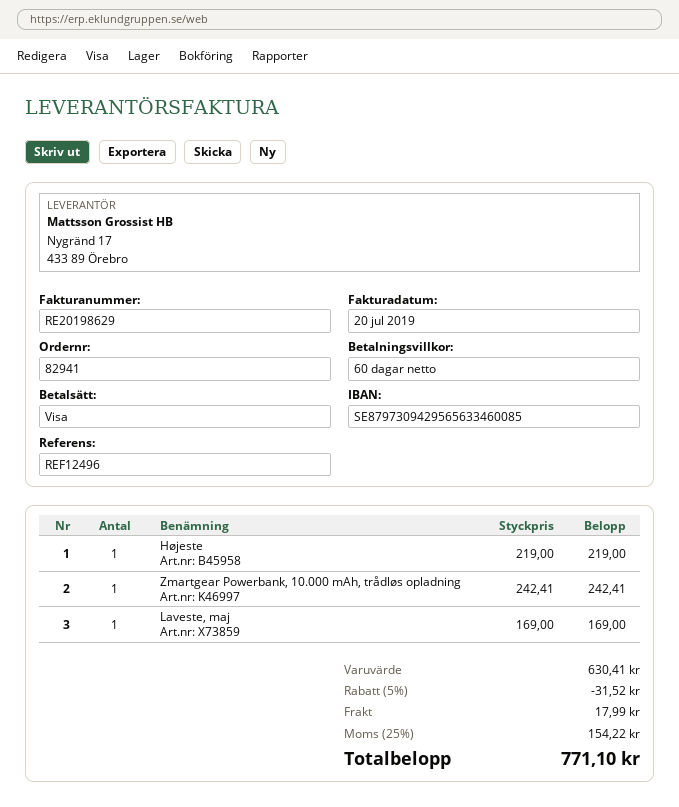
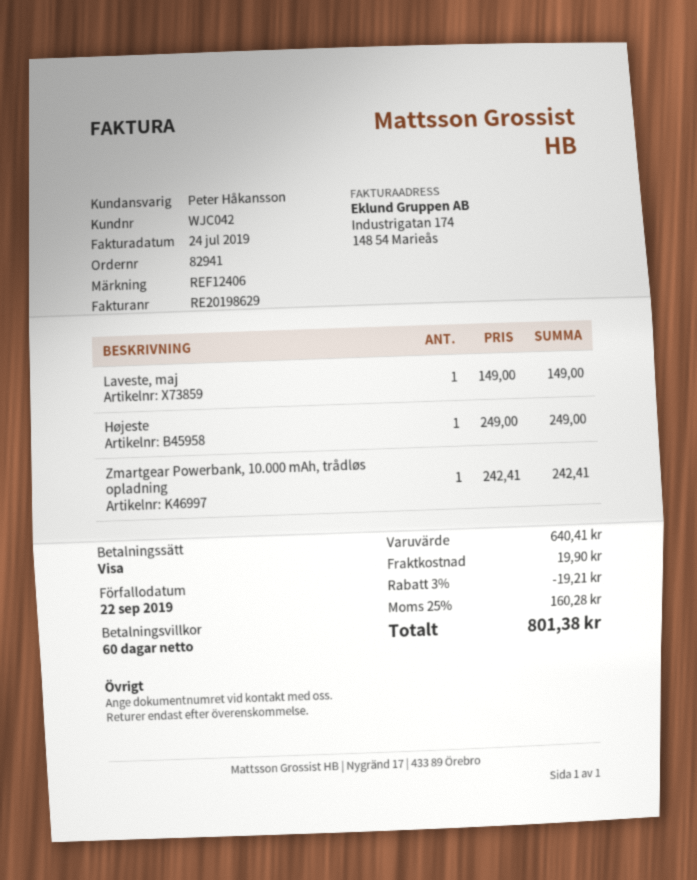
invoice date: 2019-07-20 -> 2019-07-24
reference: REF12496 -> REF12406
Højeste: 1 x 219.00 = 219.00 -> 1 x 249.00 = 249.00
Laveste, maj: 1 x 169.00 = 169.00 -> 1 x 149.00 = 149.00
subtotal: 630.41 -> 640.41
discount: 5% = 31.52 -> 3% = 19.21
shipping: 17.99 -> 19.90
tax: 25% = 154.22 -> 25% = 160.28
total: 771.10 -> 801.38

